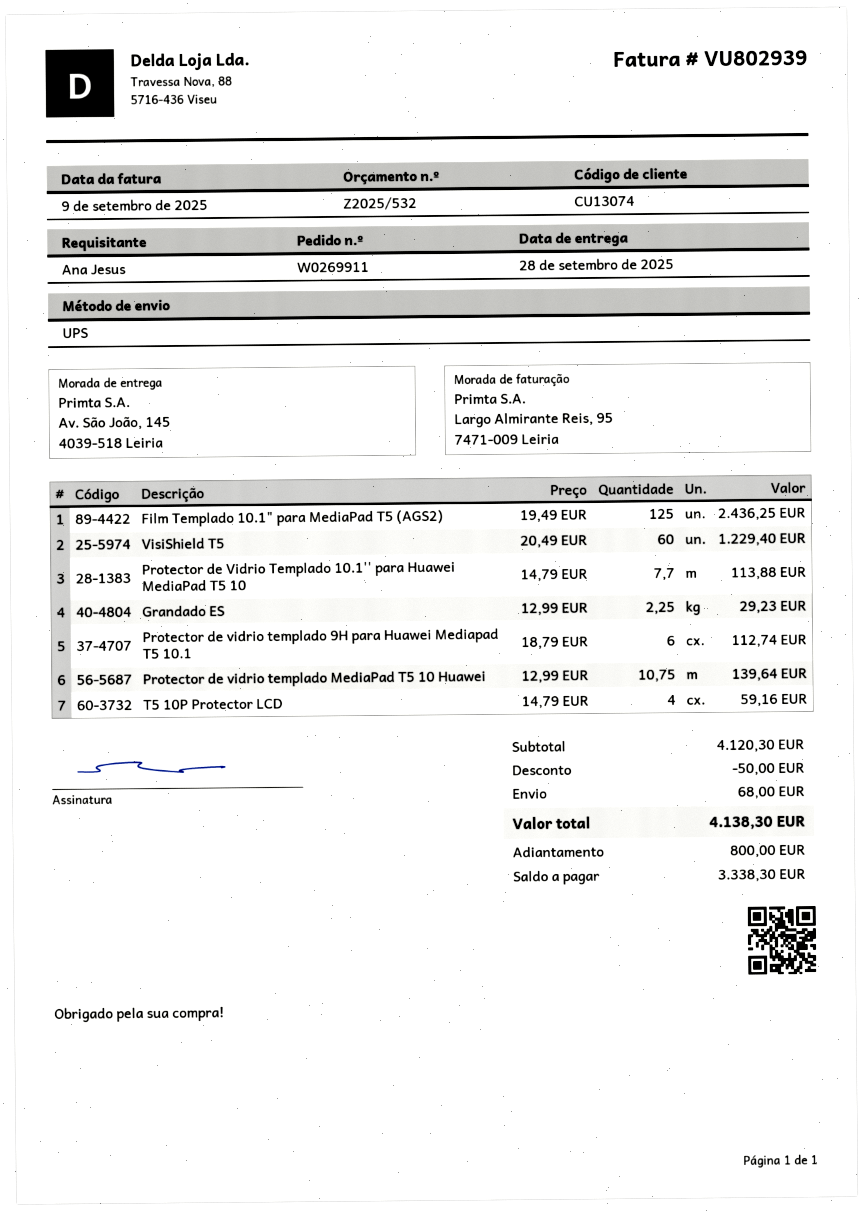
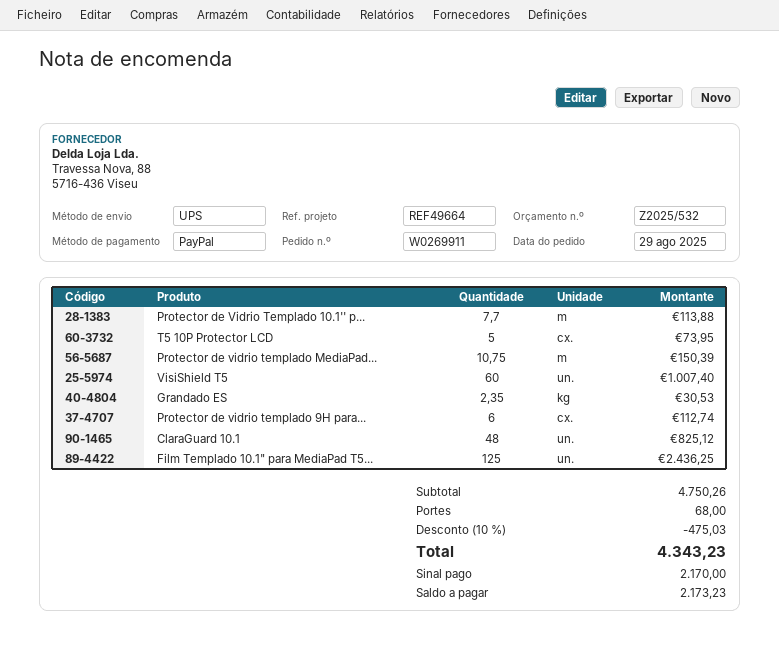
VisiShield T5: 60 for 1229.40 -> 60 for 1007.40
Grandado ES: 2.25 for 29.23 -> 2.35 for 30.53
Protector de vidrio templado MediaPad T5 10 Huawei: 10.75 for 139.64 -> 10.75 for 150.39
T5 10P Protector LCD: 4 for 59.16 -> 5 for 73.95
ClaraGuard 10.1: none -> 48 for 825.12
subtotal: 4120.30 -> 4750.26
discount: 50.00 -> 475.03
total: 4138.30 -> 4343.23
deposit: 800.00 -> 2170.00
balance: 3338.30 -> 2173.23

